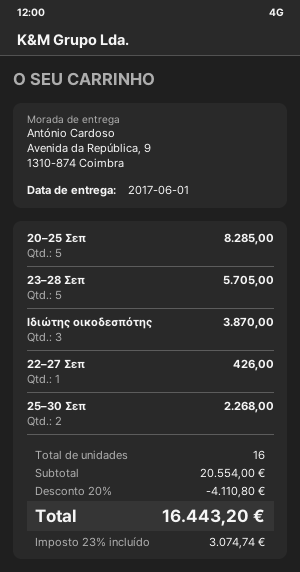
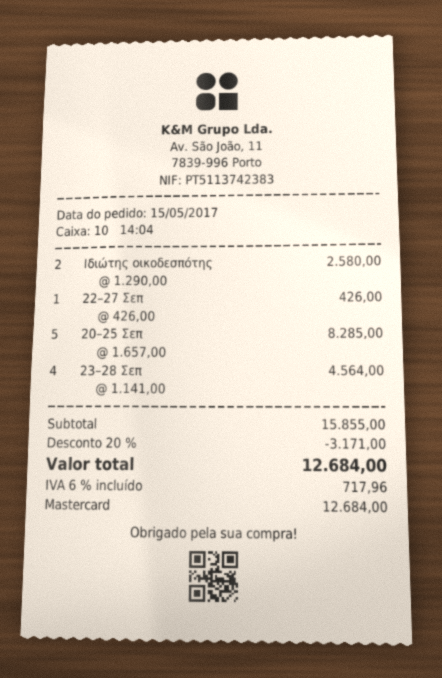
23–28 Σεπ: 5 for 5705.00 -> 4 for 4564.00
Ιδιώτης οικοδεσπότης: 3 for 3870.00 -> 2 for 2580.00
25–30 Σεπ: 2 for 2268.00 -> none
subtotal: 20554.00 -> 15855.00
discount: 20% = 4110.80 -> 20% = 3171.00
tax: 23% = 3074.74 -> 6% = 717.96
total: 16443.20 -> 12684.00

